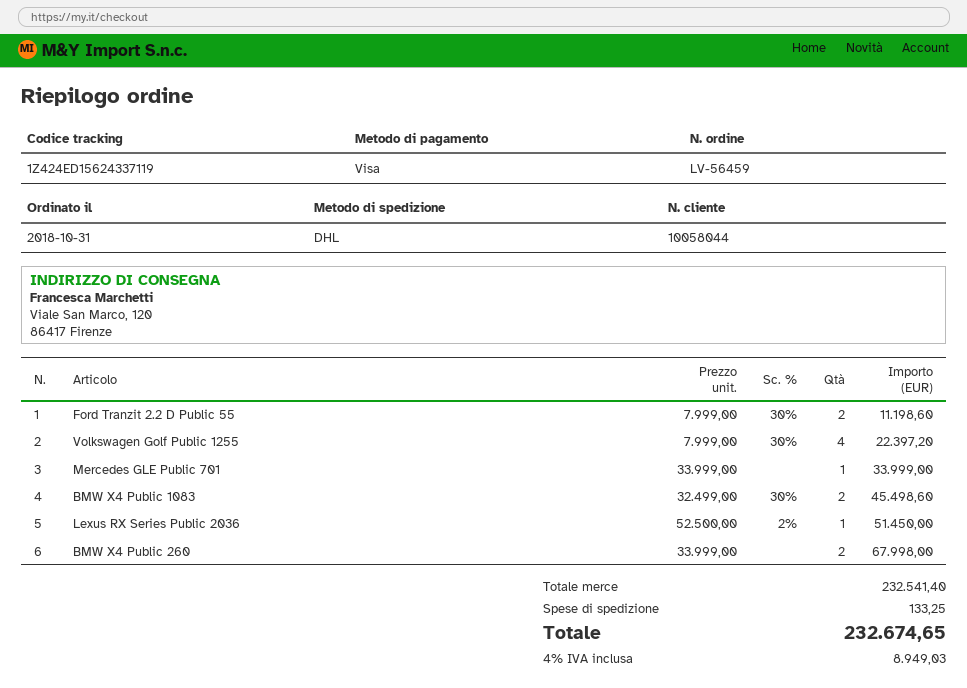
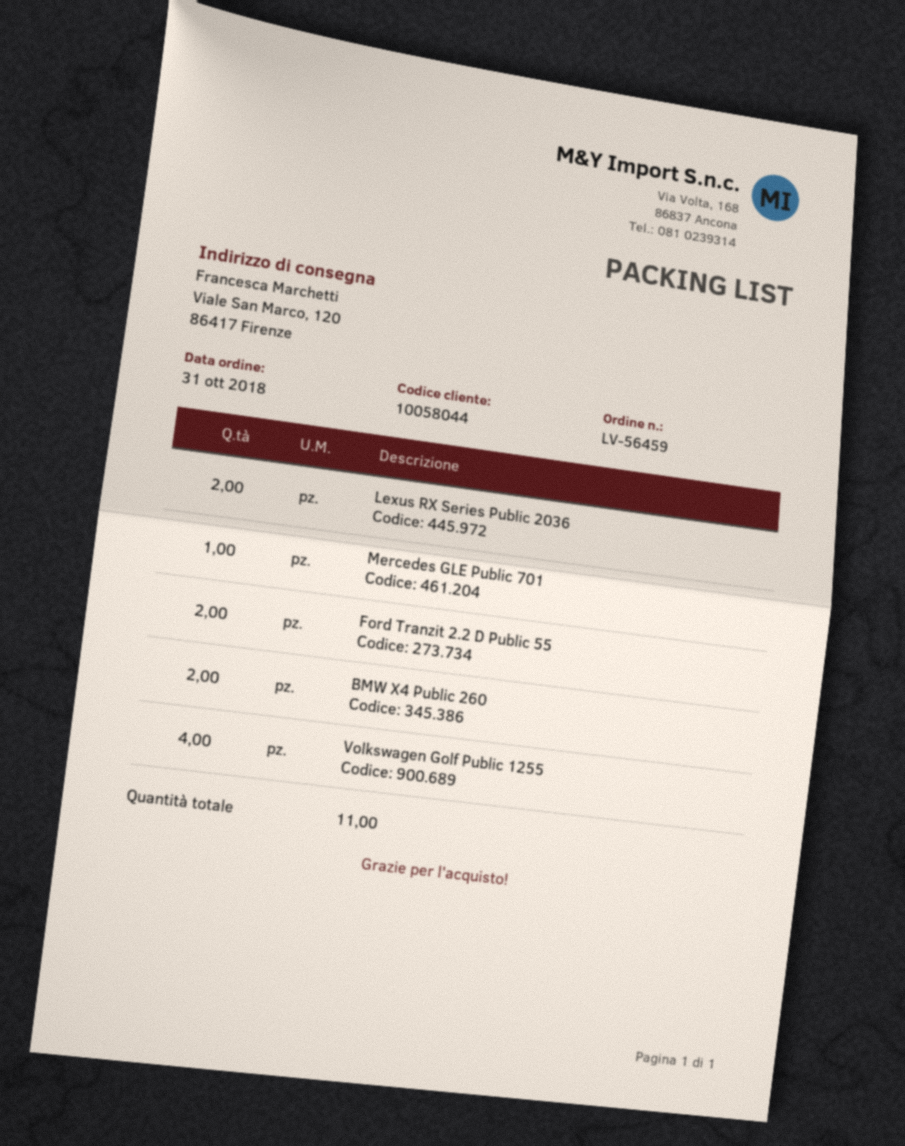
BMW X4 Public 1083: 2 -> none
Lexus RX Series Public 2036: 1 -> 2

